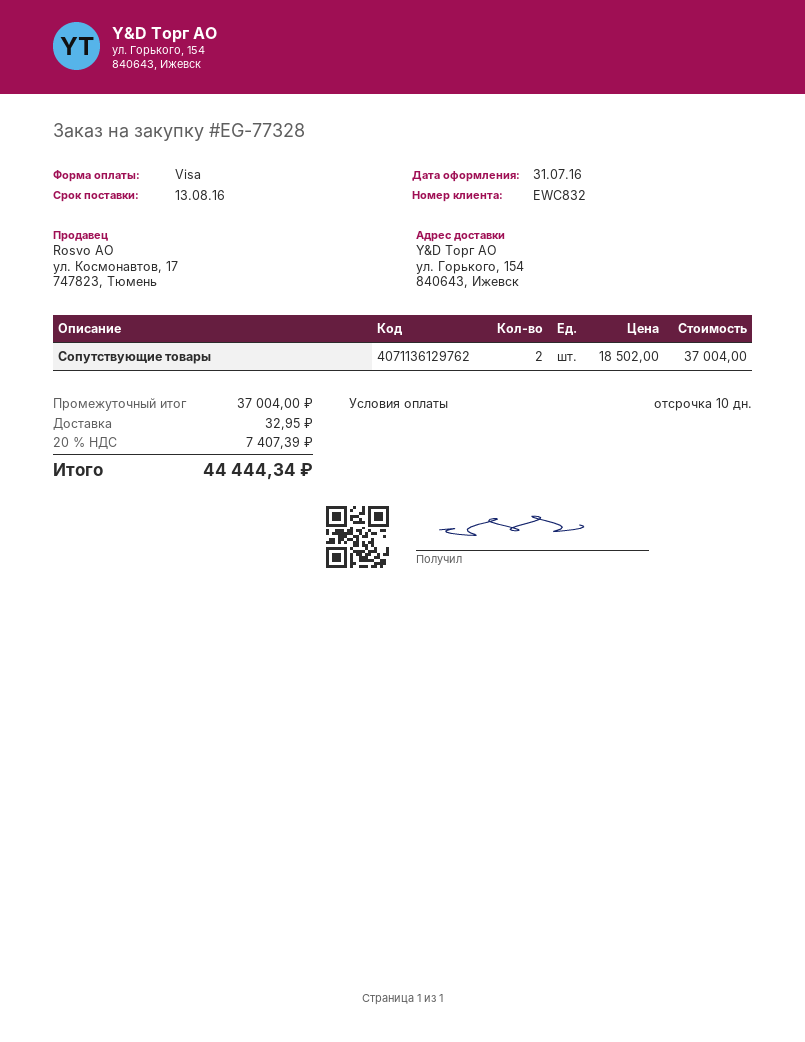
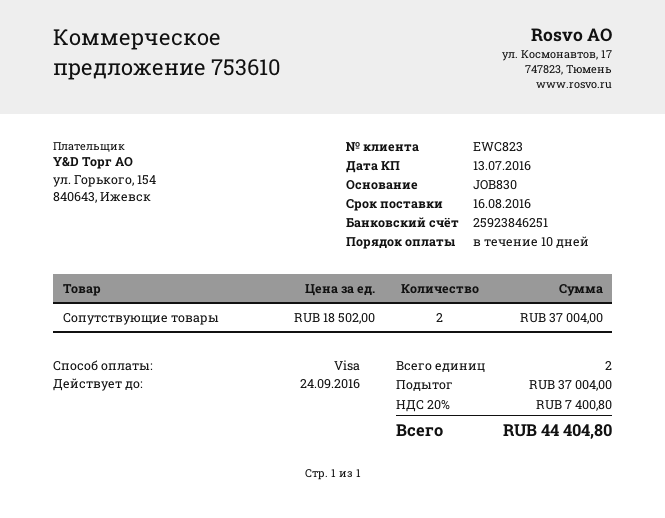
delivery date: 2016-08-13 -> 2016-08-16
customer number: EWC832 -> EWC823
shipping: 32.95 -> none
tax: 20% = 7407.39 -> 20% = 7400.80
total: 44444.34 -> 44404.80

